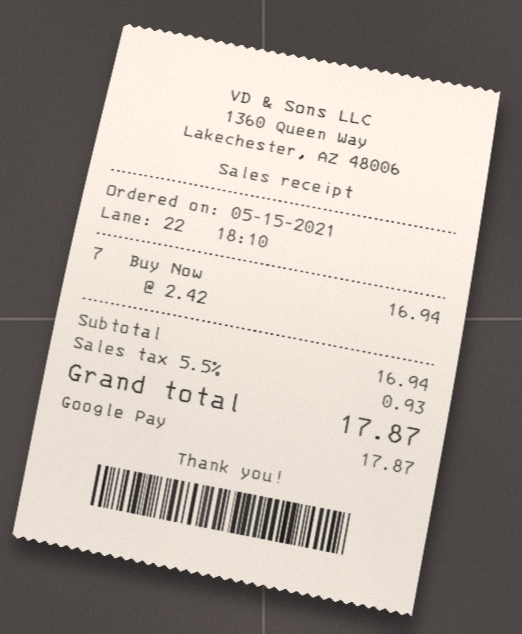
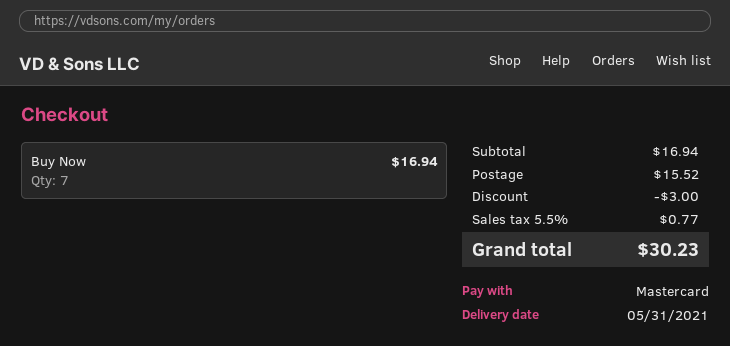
payment method: Google Pay -> Mastercard
discount: none -> 3.00
shipping: none -> 15.52
tax: 5.5% = 0.93 -> 5.5% = 0.77
total: 17.87 -> 30.23

